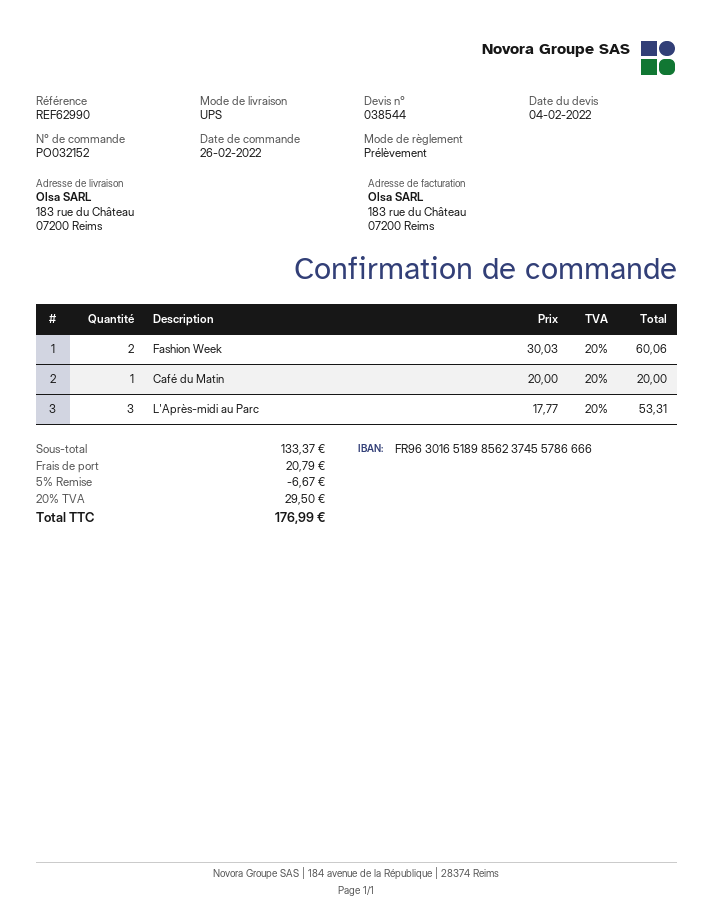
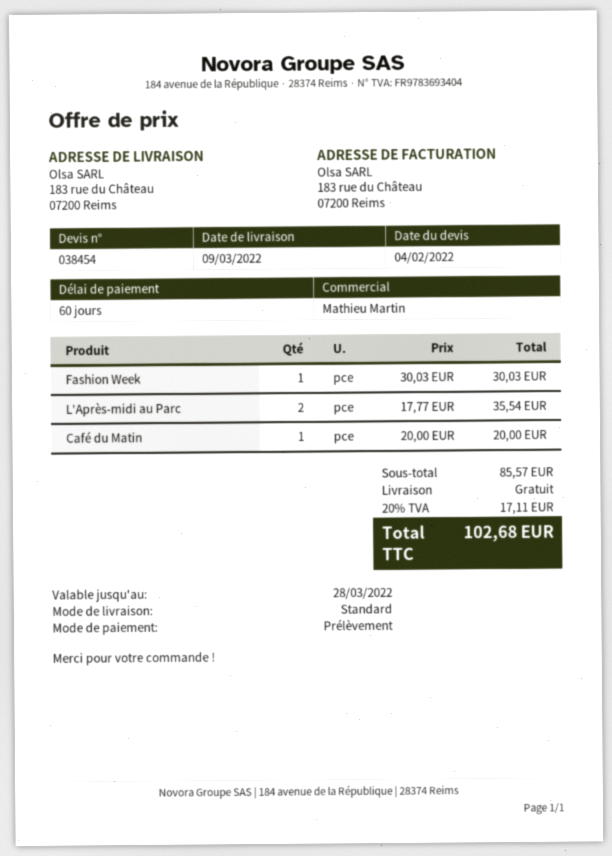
quote number: 038544 -> 038454
shipping method: UPS -> standard
Fashion Week: 2 x 30.03 = 60.06 -> 1 x 30.03 = 30.03
L'Après-midi au Parc: 3 x 17.77 = 53.31 -> 2 x 17.77 = 35.54
subtotal: 133.37 -> 85.57
discount: 5% = 6.67 -> none
shipping: 20.79 -> 0.00
tax: 20% = 29.50 -> 20% = 17.11
total: 176.99 -> 102.68

